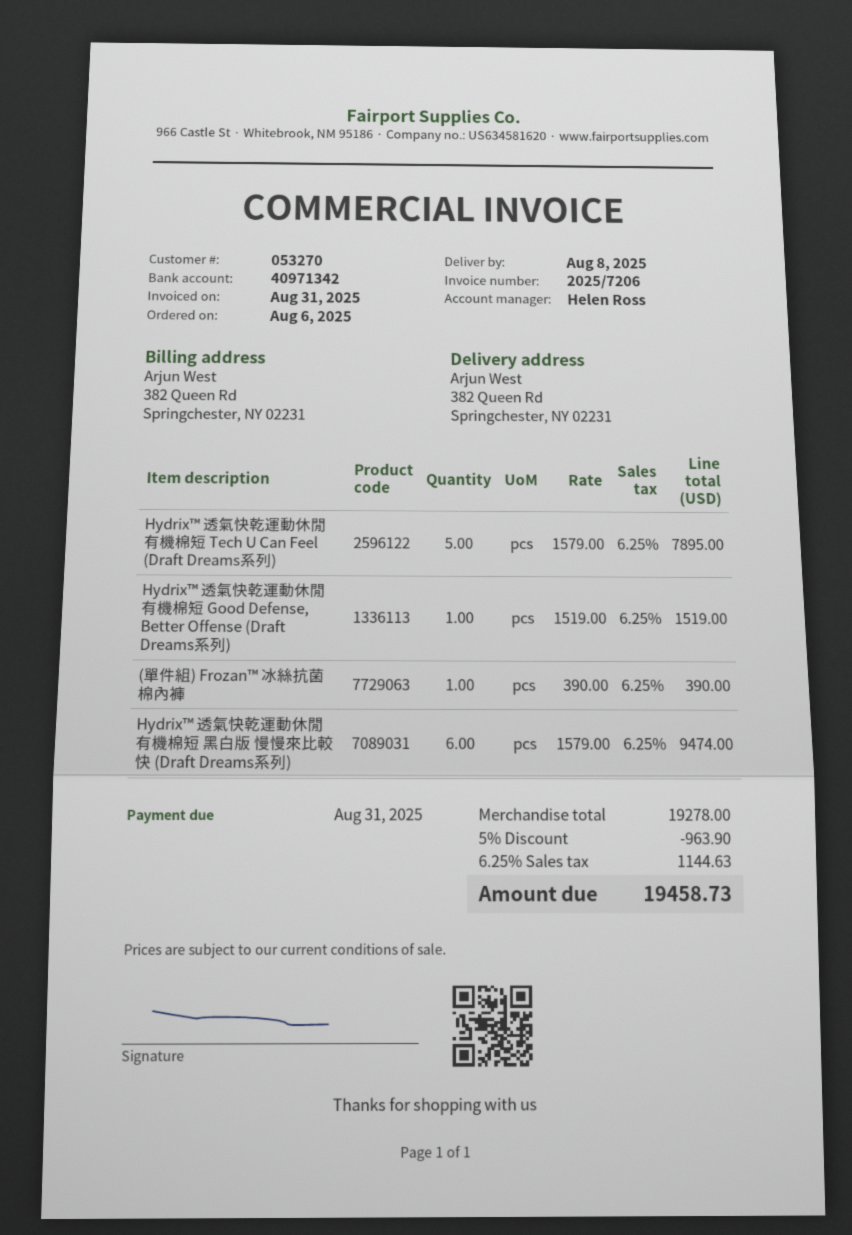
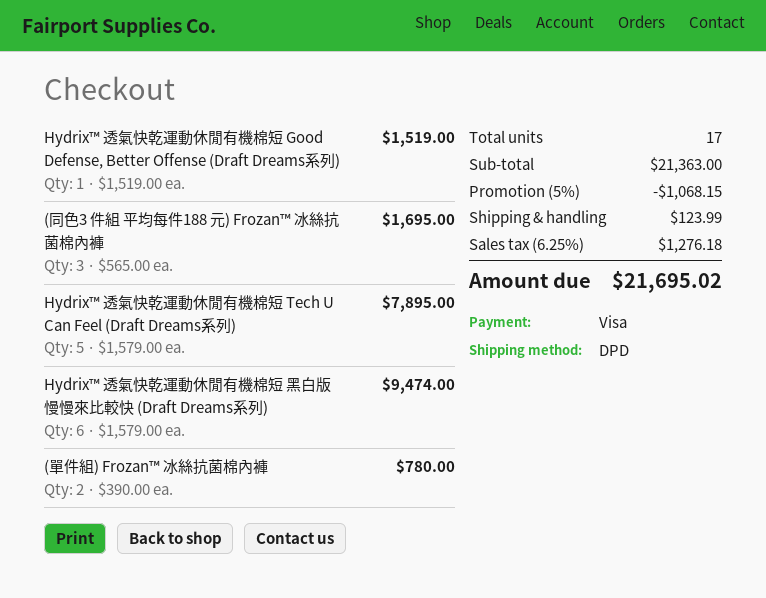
(單件組) Frozan™ 冰絲抗菌棉內褲: 1 x 390.00 = 390.00 -> 2 x 390.00 = 780.00
(同色3 件組 平均每件188 元) Frozan™ 冰絲抗菌棉內褲: none -> 3 x 565.00 = 1695.00
subtotal: 19278.00 -> 21363.00
discount: 5% = 963.90 -> 5% = 1068.15
shipping: none -> 123.99
tax: 6.25% = 1144.63 -> 6.25% = 1276.18
total: 19458.73 -> 21695.02

